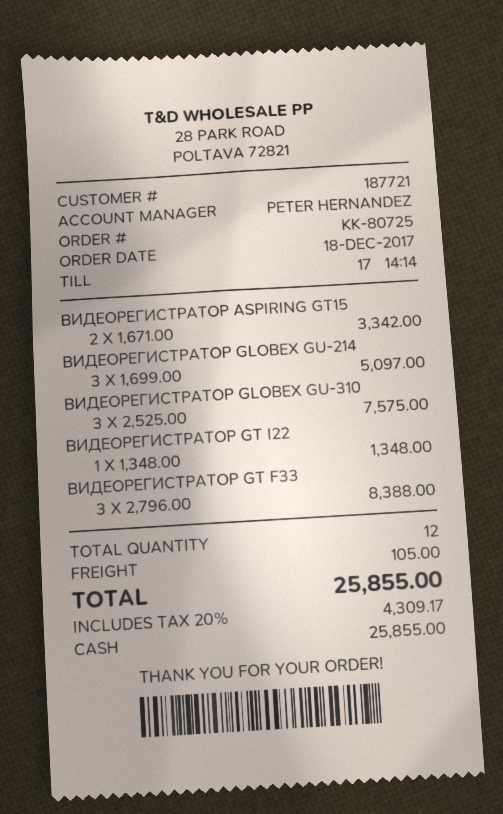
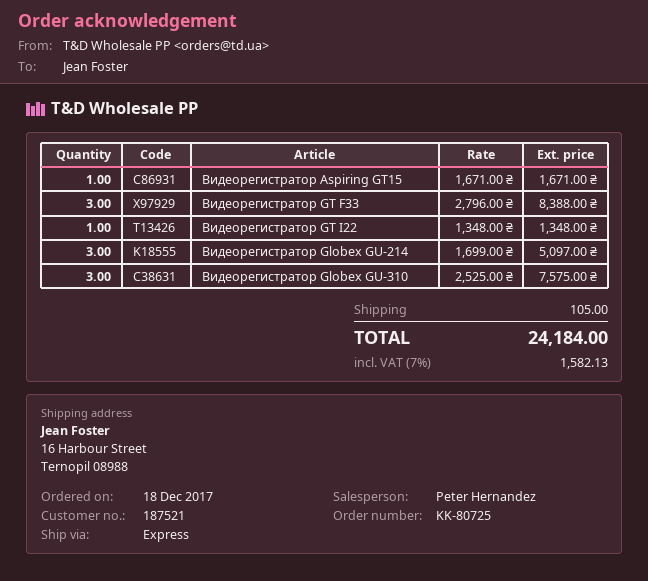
customer number: 187721 -> 187521
ВИДЕОРЕГИСТРАТОР ASPIRING GT15: 2 x 1671.00 = 3342.00 -> 1 x 1671.00 = 1671.00
tax: 20% = 4309.17 -> 7% = 1582.13
total: 25855.00 -> 24184.00

